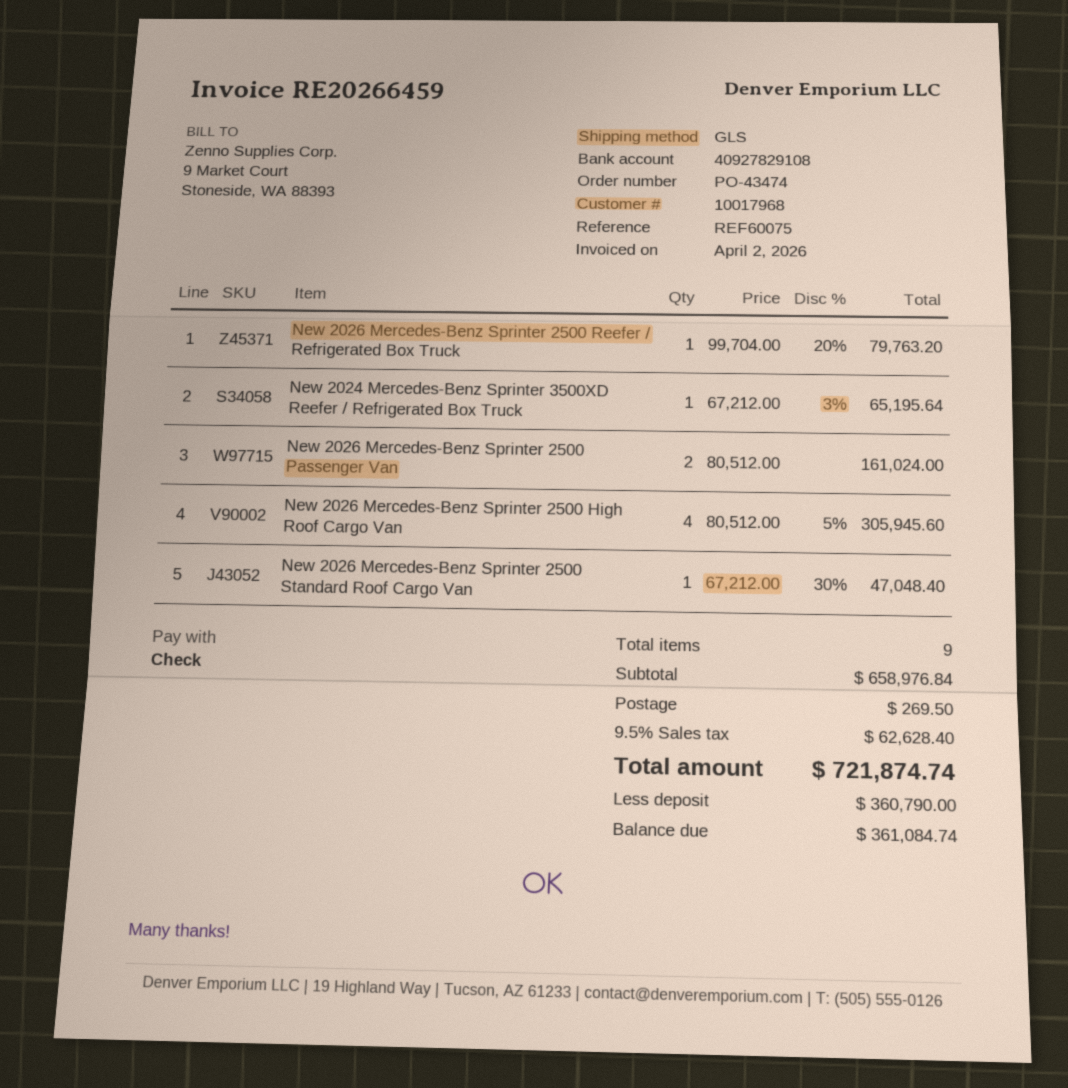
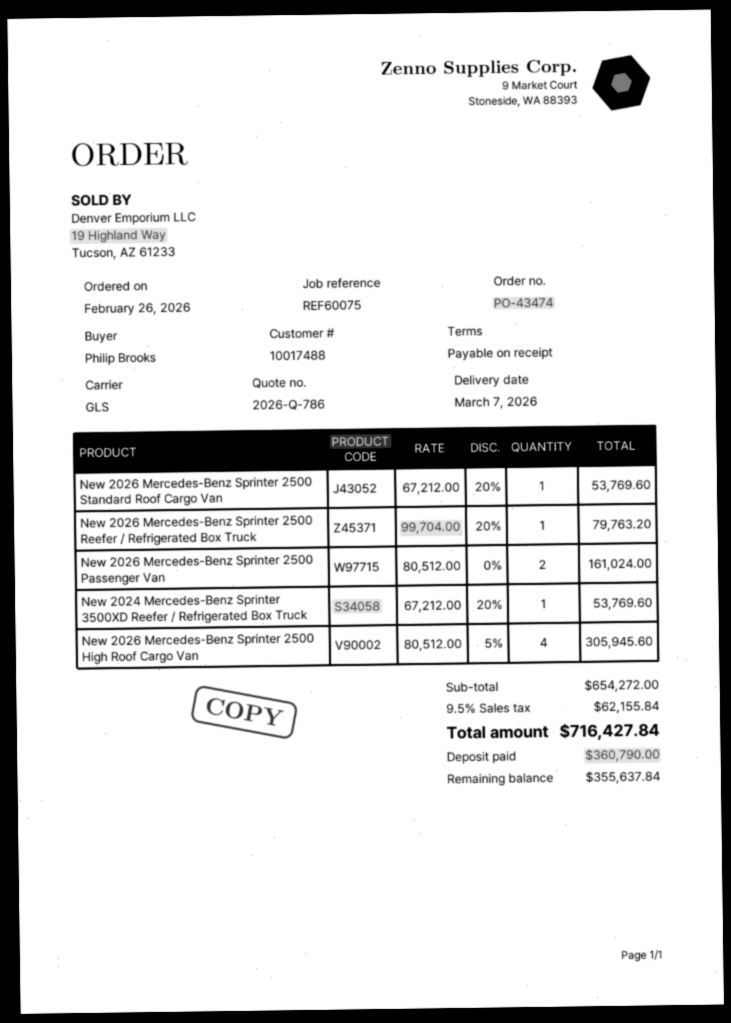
customer number: 10017968 -> 10017488
New 2024 Mercedes-Benz Sprinter 3500XD Reefer / Refrigerated Box Truck: 1 x 67212.00 - 3% = 65195.64 -> 1 x 67212.00 - 20% = 53769.60
New 2026 Mercedes-Benz Sprinter 2500 Standard Roof Cargo Van: 1 x 67212.00 - 30% = 47048.40 -> 1 x 67212.00 - 20% = 53769.60
subtotal: 658976.84 -> 654272.00
shipping: 269.50 -> none
tax: 9.5% = 62628.40 -> 9.5% = 62155.84
total: 721874.74 -> 716427.84
balance: 361084.74 -> 355637.84

